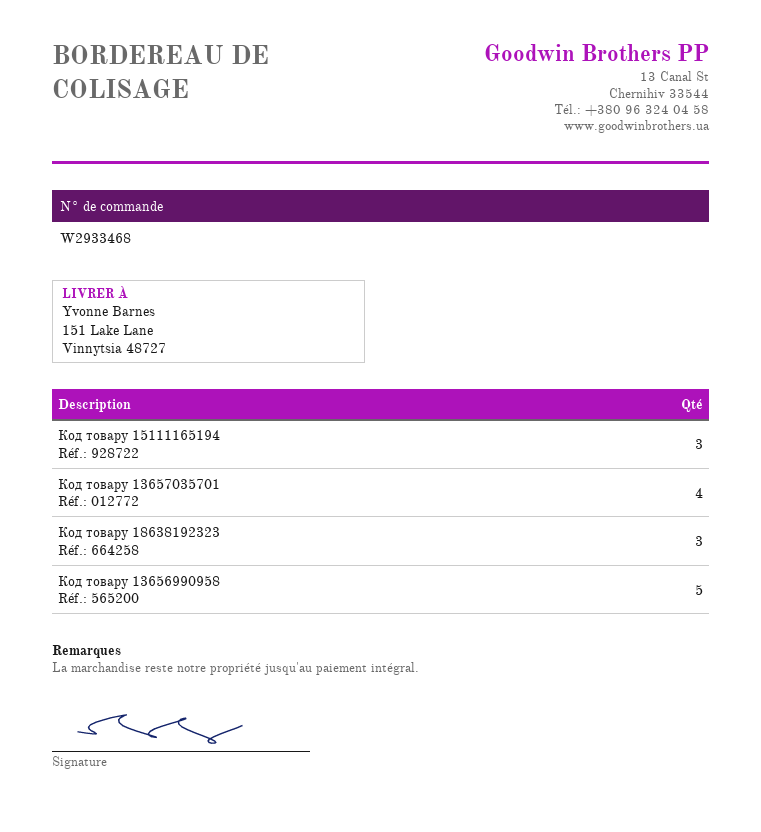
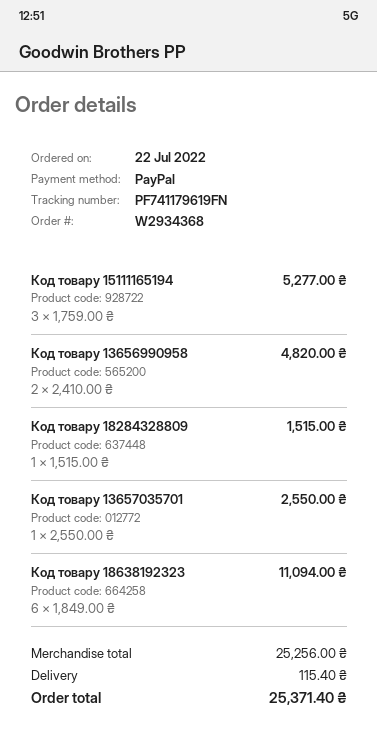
order number: W2933468 -> W2934368
Код товару 13657035701: 4 -> 1
Код товару 18638192323: 3 -> 6
Код товару 13656990958: 5 -> 2
Код товару 18284328809: none -> 1

